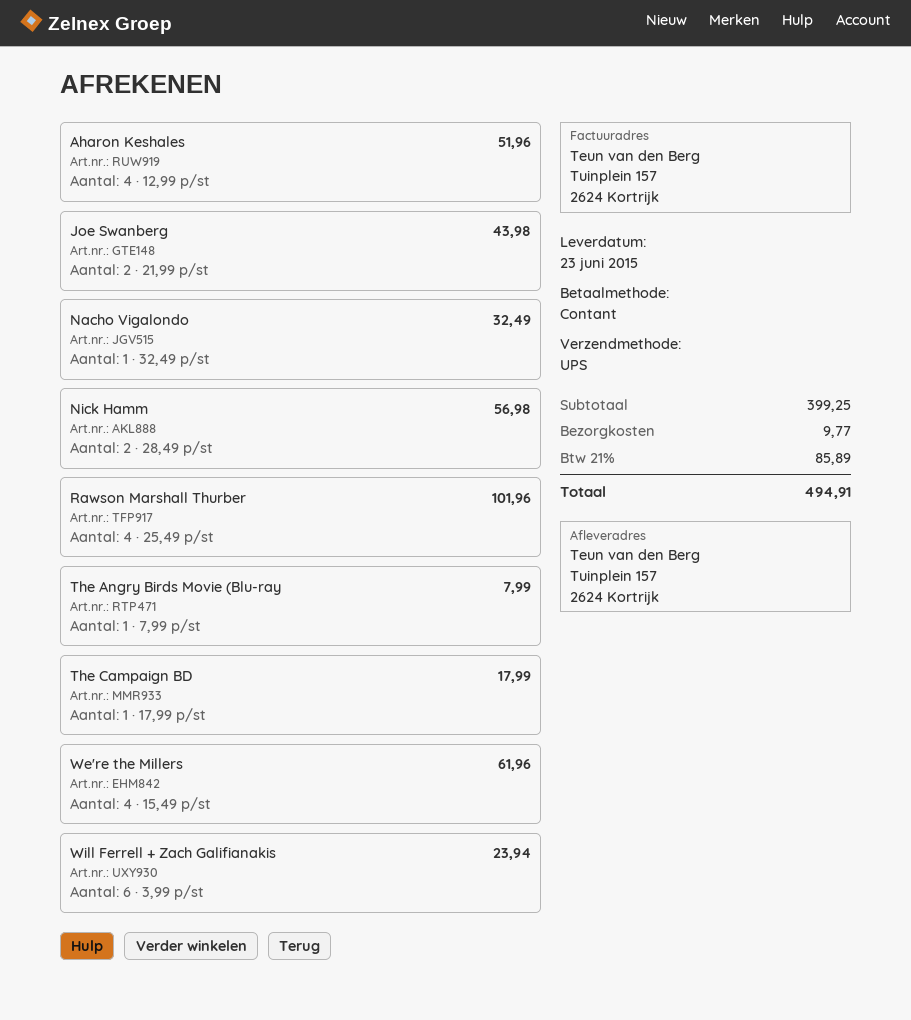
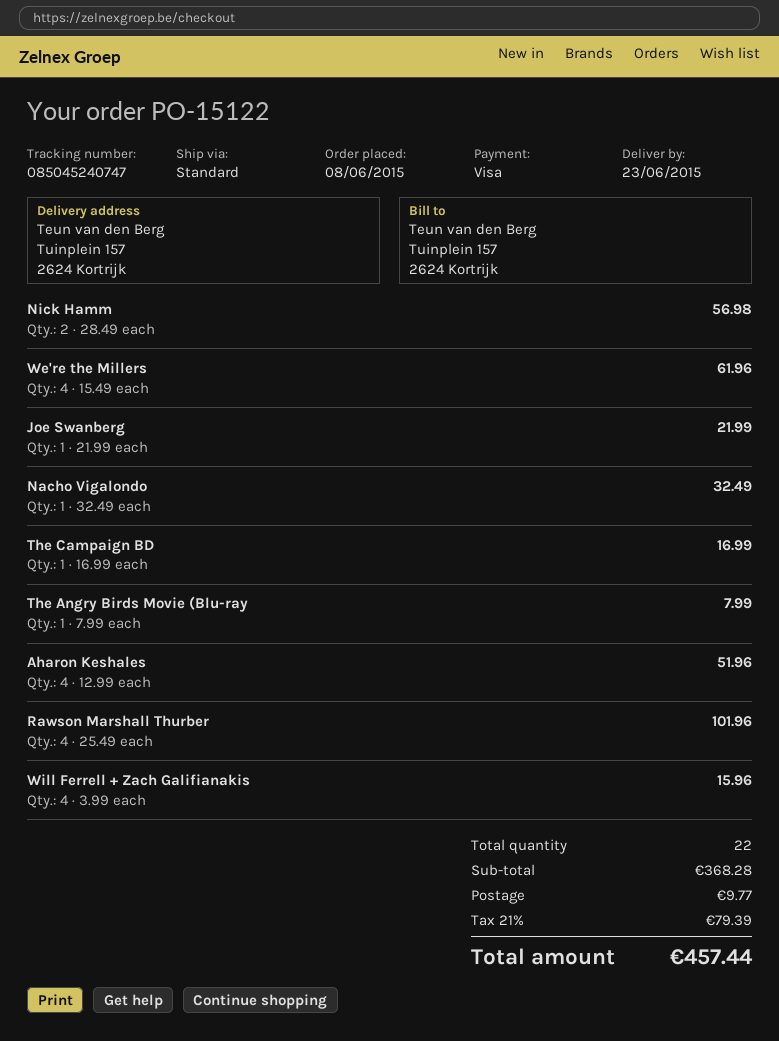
payment method: cash -> Visa
shipping method: UPS -> standard
Joe Swanberg: 2 x 21.99 = 43.98 -> 1 x 21.99 = 21.99
The Campaign BD: 1 x 17.99 = 17.99 -> 1 x 16.99 = 16.99
Will Ferrell + Zach Galifianakis: 6 x 3.99 = 23.94 -> 4 x 3.99 = 15.96
subtotal: 399.25 -> 368.28
tax: 21% = 85.89 -> 21% = 79.39
total: 494.91 -> 457.44

